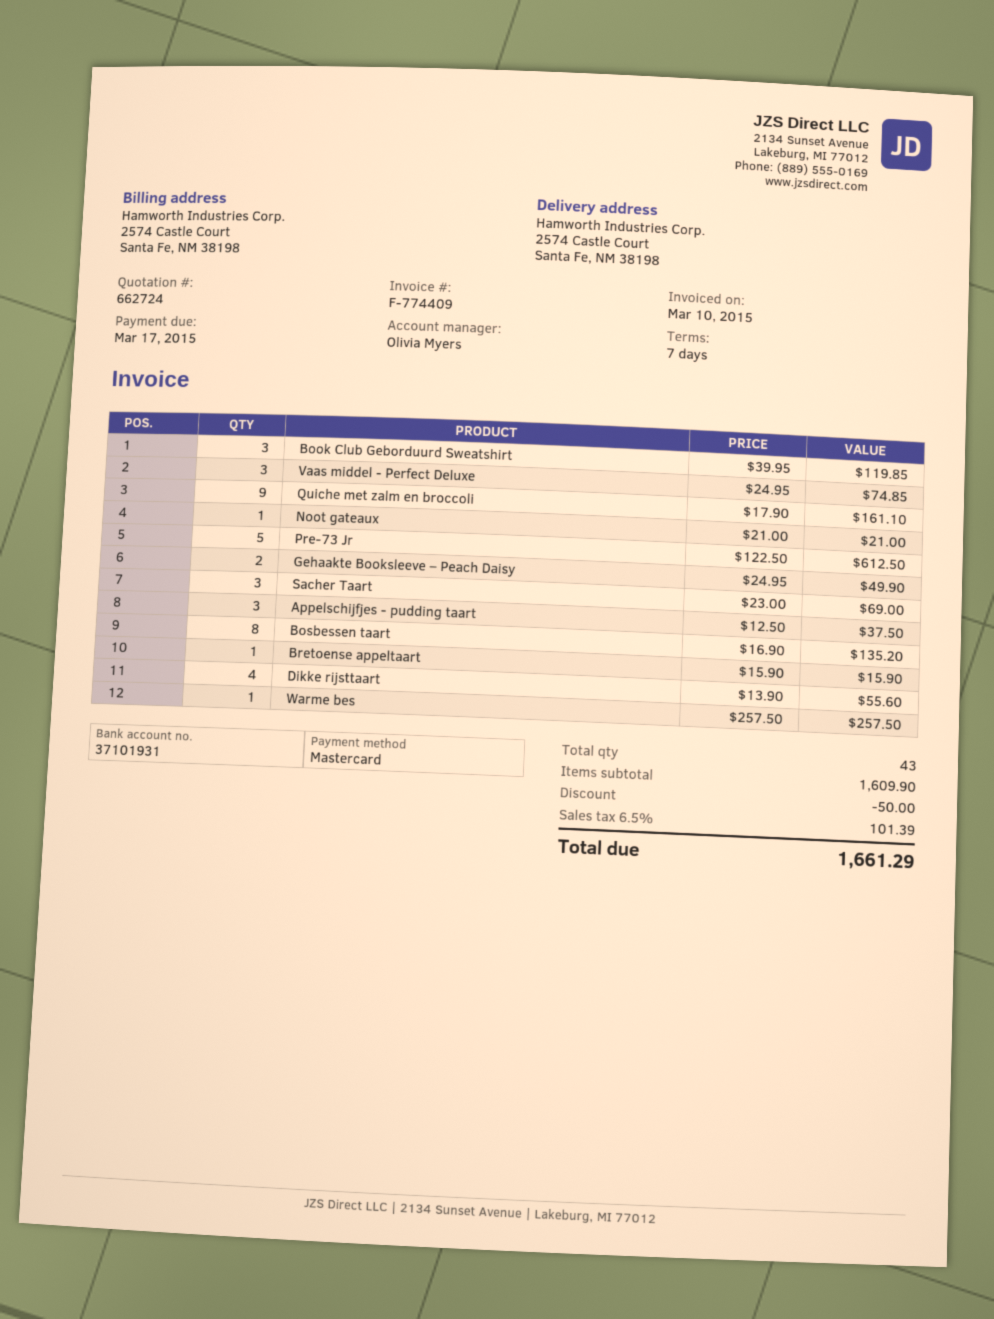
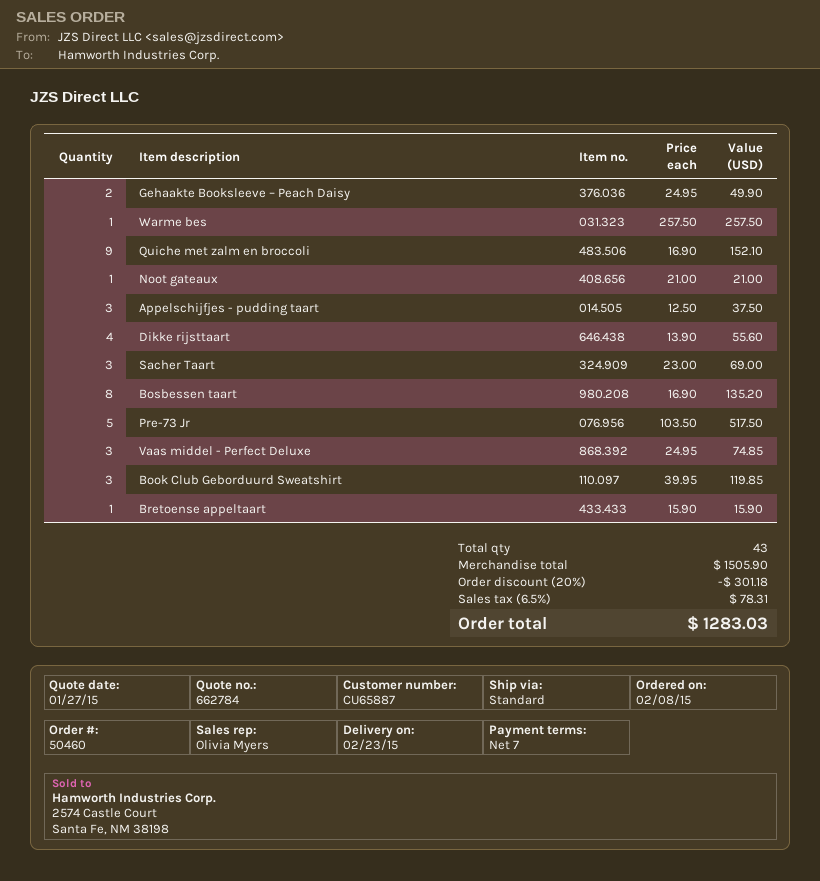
quote number: 662724 -> 662784
Quiche met zalm en broccoli: 9 x 17.90 = 161.10 -> 9 x 16.90 = 152.10
Pre-73 Jr: 5 x 122.50 = 612.50 -> 5 x 103.50 = 517.50
subtotal: 1609.90 -> 1505.90
discount: 50.00 -> 301.18
tax: 6.5% = 101.39 -> 6.5% = 78.31
total: 1661.29 -> 1283.03

